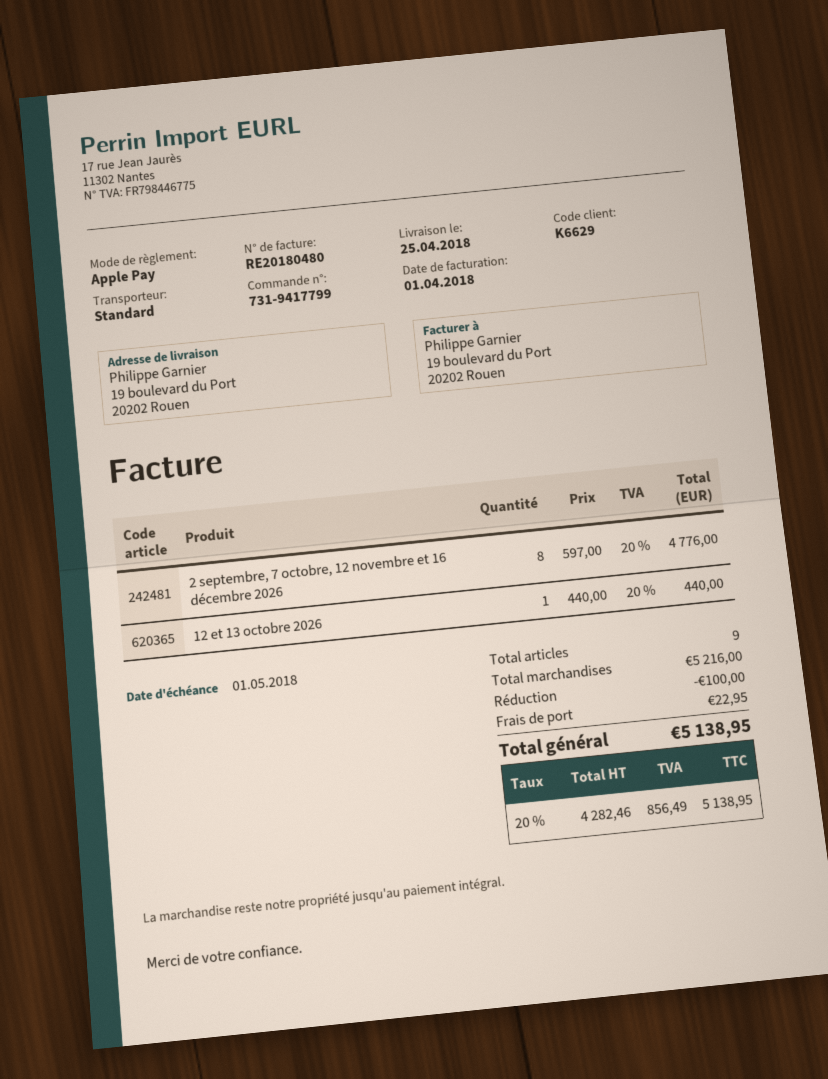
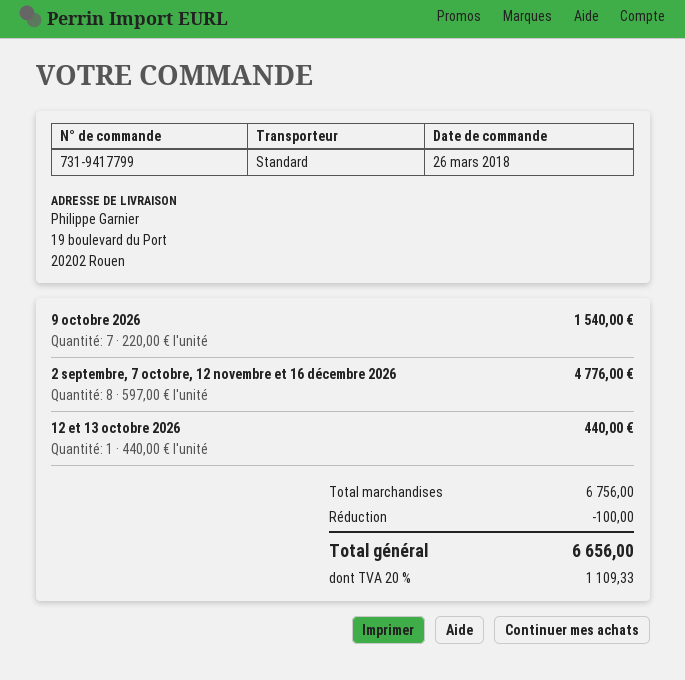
9 octobre 2026: none -> 7 x 220.00 = 1540.00
subtotal: 5216.00 -> 6756.00
shipping: 22.95 -> none
tax: 20% = 856.49 -> 20% = 1109.33
total: 5138.95 -> 6656.00

